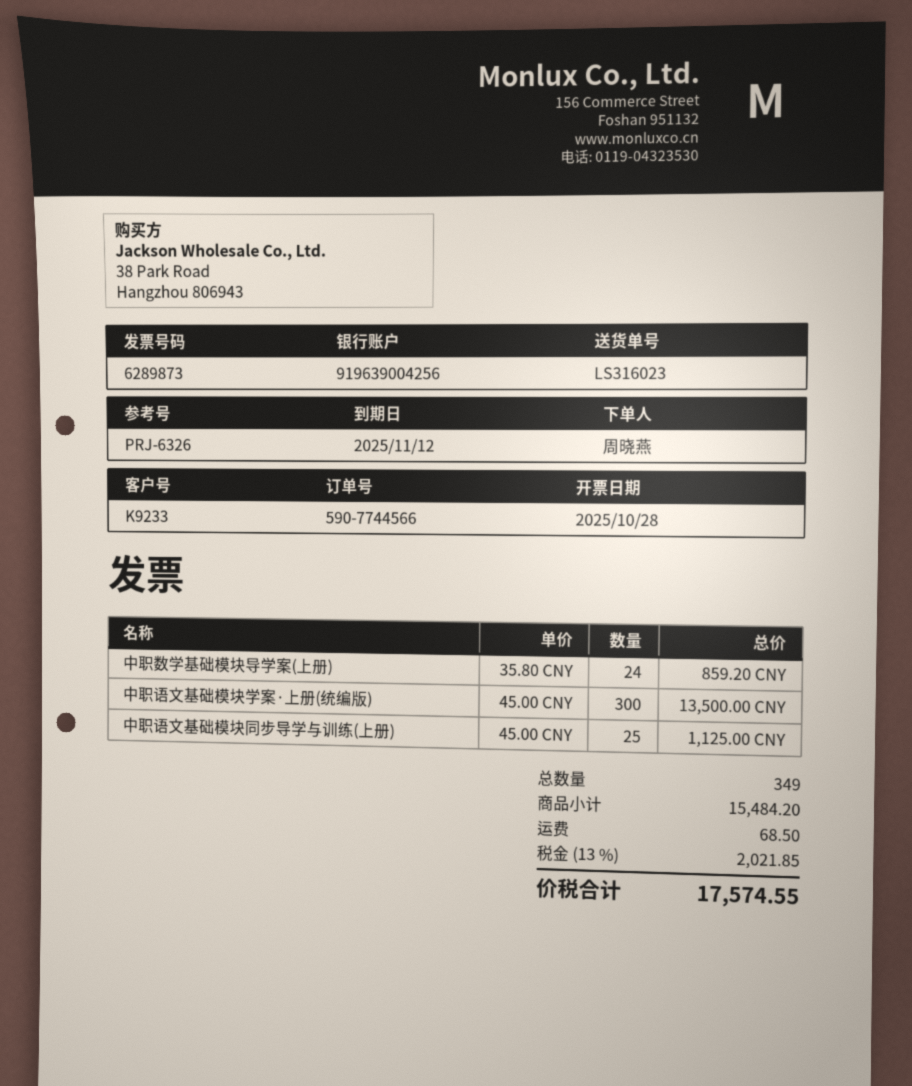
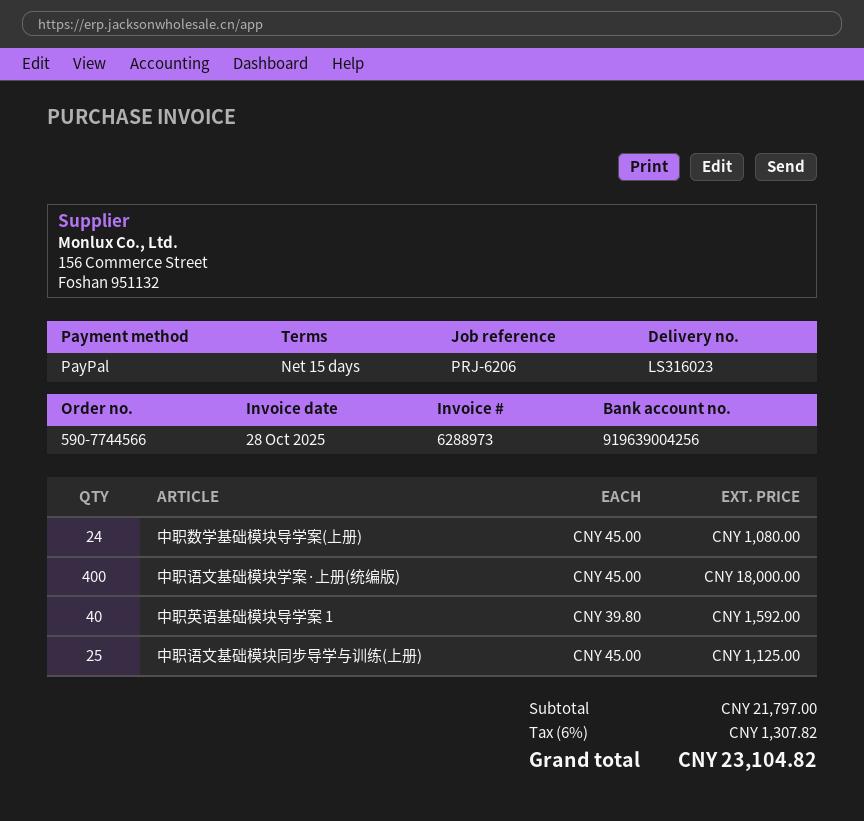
invoice number: 6289873 -> 6288973
reference: PRJ-6326 -> PRJ-6206
中职数学基础模块导学案(上册): 24 x 35.80 = 859.20 -> 24 x 45.00 = 1080.00
中职语文基础模块学案·上册(统编版): 300 x 45.00 = 13500.00 -> 400 x 45.00 = 18000.00
中职英语基础模块导学案 1: none -> 40 x 39.80 = 1592.00
subtotal: 15484.20 -> 21797.00
shipping: 68.50 -> none
tax: 13% = 2021.85 -> 6% = 1307.82
total: 17574.55 -> 23104.82

